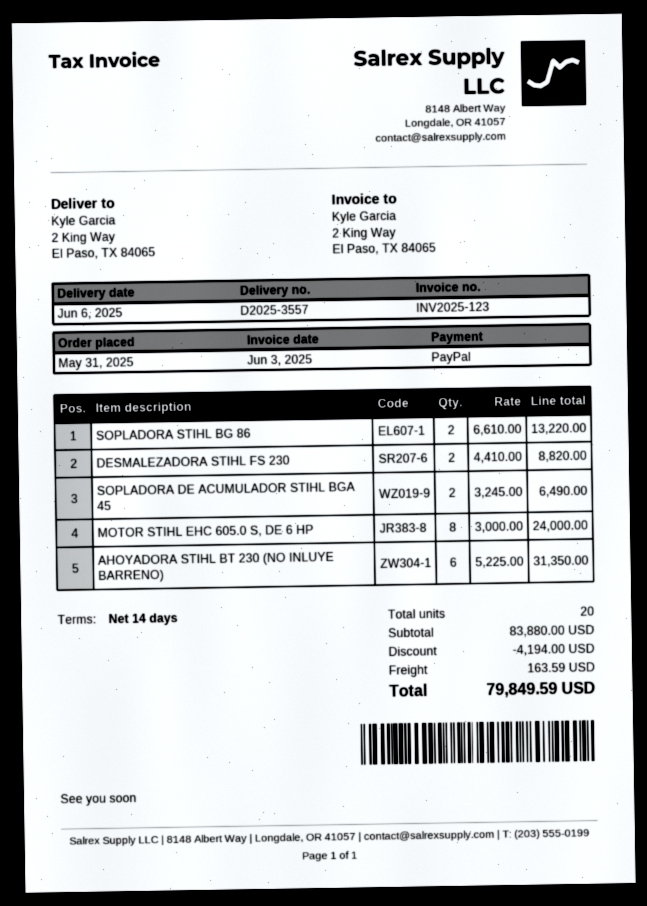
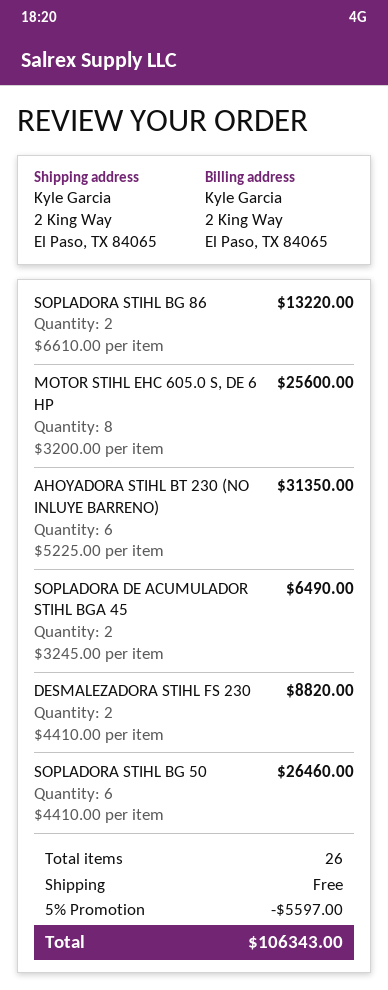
MOTOR STIHL EHC 605.0 S, DE 6 HP: 8 x 3000.00 = 24000.00 -> 8 x 3200.00 = 25600.00
SOPLADORA STIHL BG 50: none -> 6 x 4410.00 = 26460.00
total quantity: 20 -> 26
discount: 4194.00 -> 5597.00
shipping: 163.59 -> 0.00
total: 79849.59 -> 106343.00

